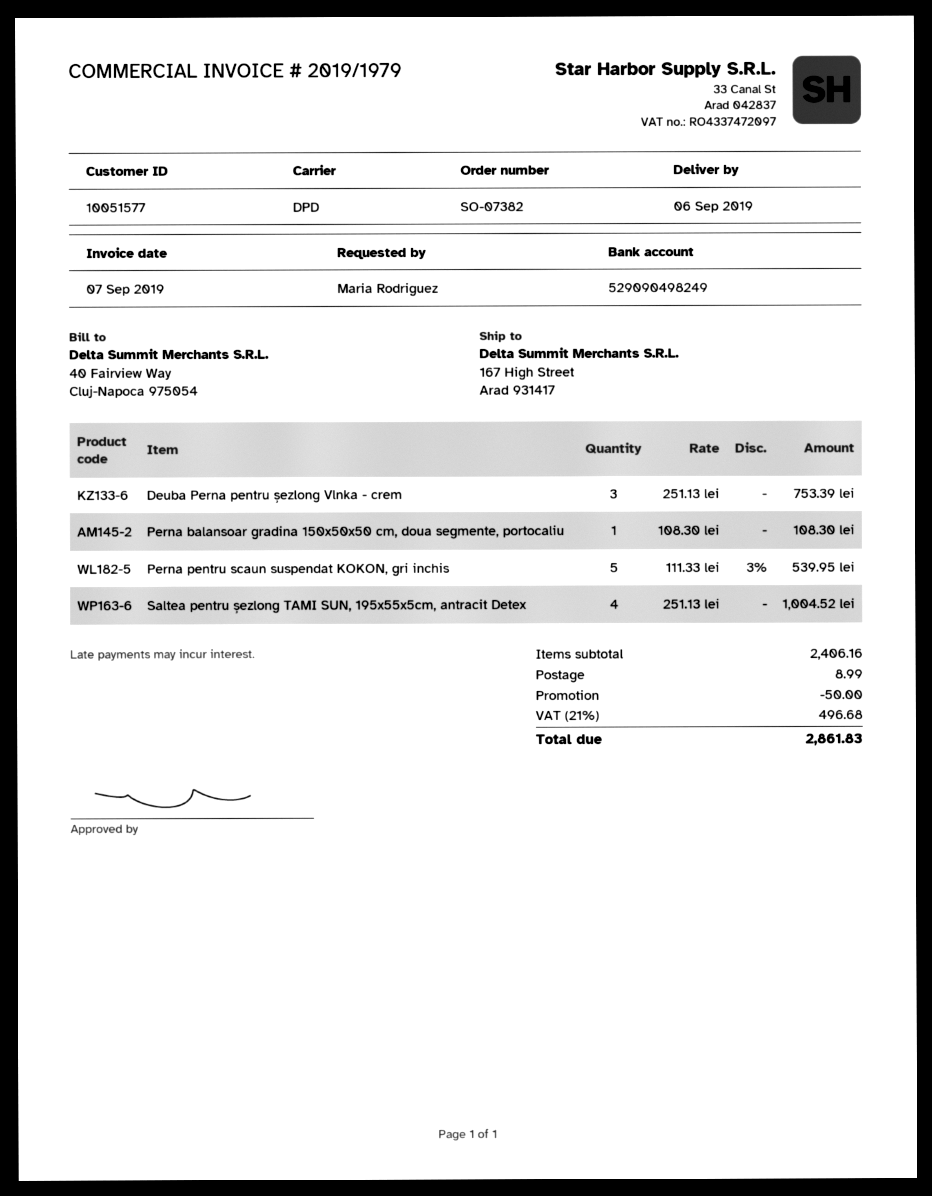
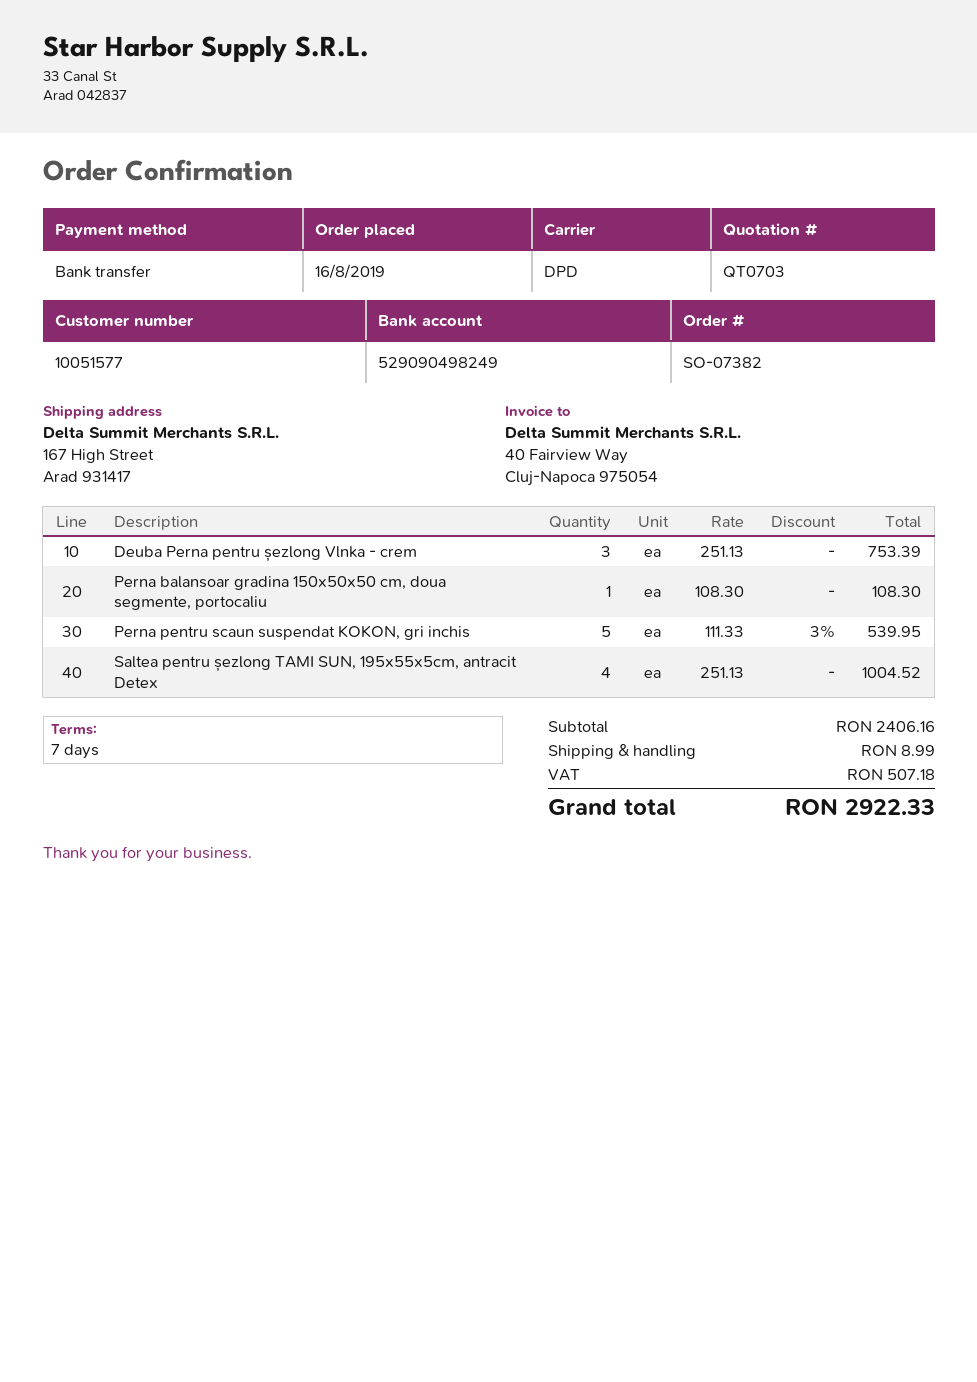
discount: 50.00 -> none
tax: 496.68 -> 507.18
total: 2861.83 -> 2922.33

